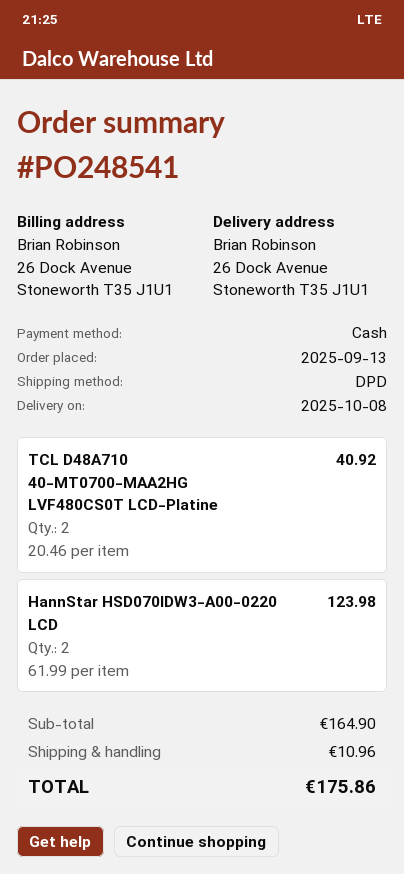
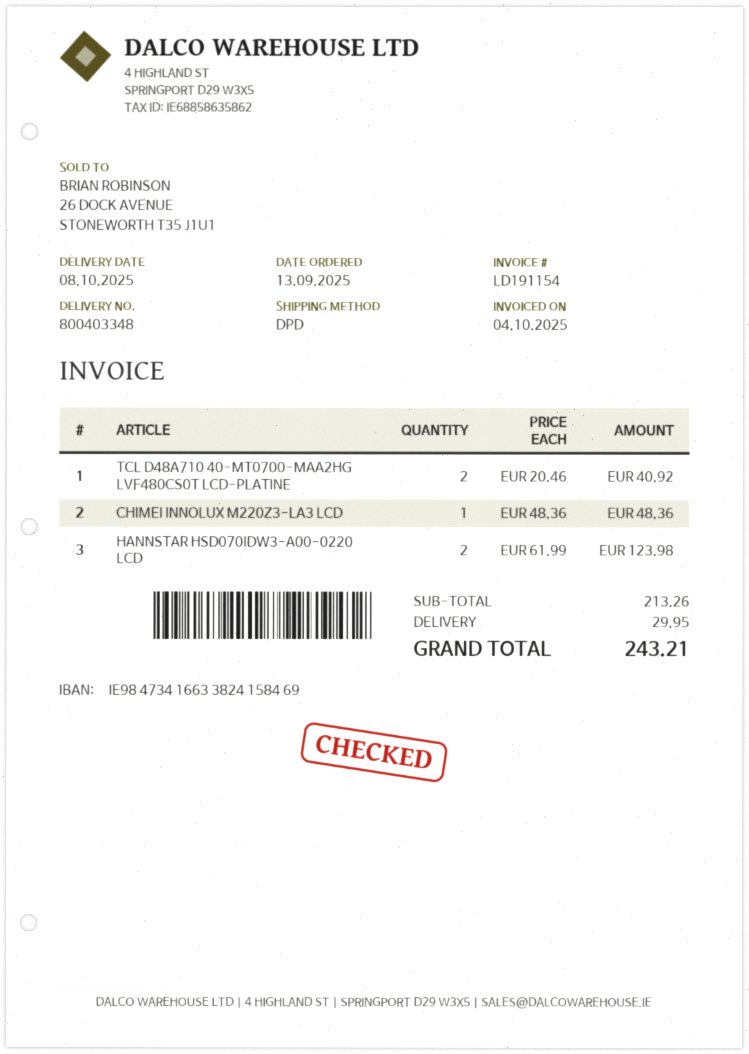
CHIMEI INNOLUX M220Z3-LA3 LCD: none -> 1 x 48.36 = 48.36
subtotal: 164.90 -> 213.26
shipping: 10.96 -> 29.95
total: 175.86 -> 243.21

